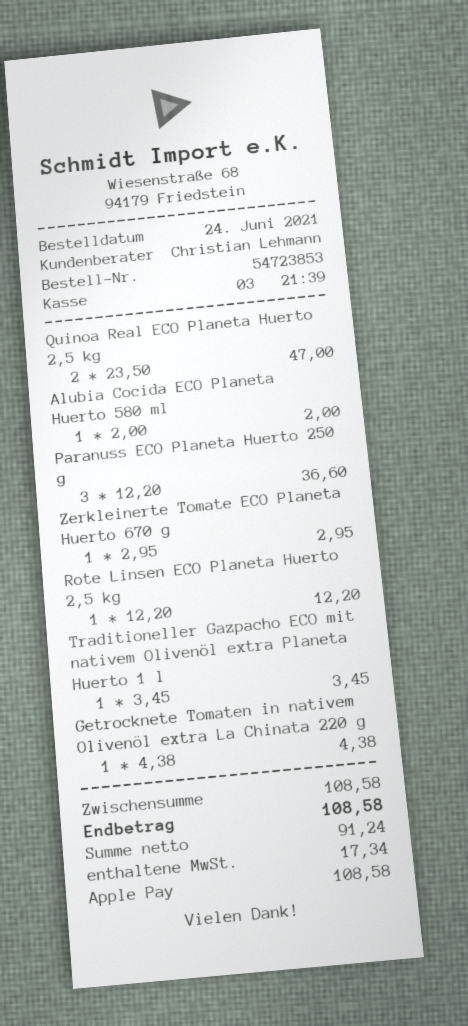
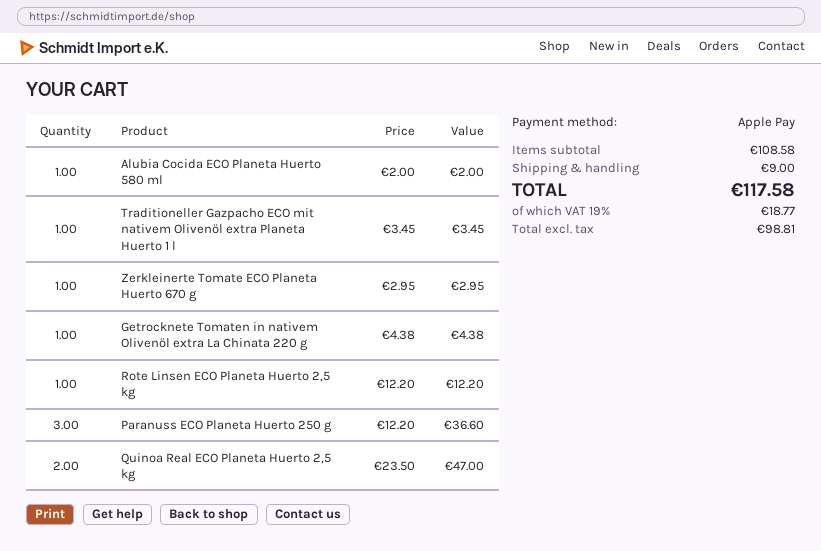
shipping: none -> 9.00
net: 91.24 -> 98.81
tax: 17.34 -> 18.77
total: 108.58 -> 117.58

